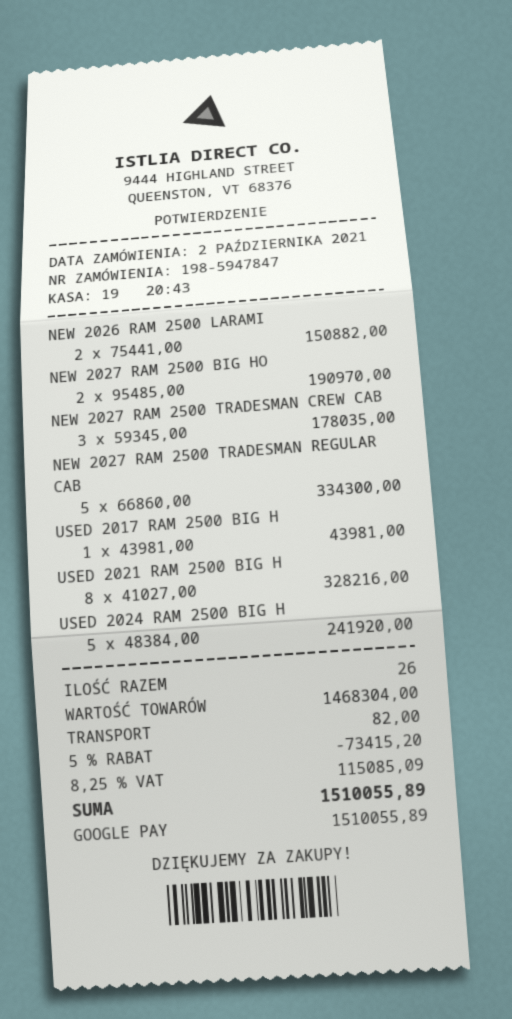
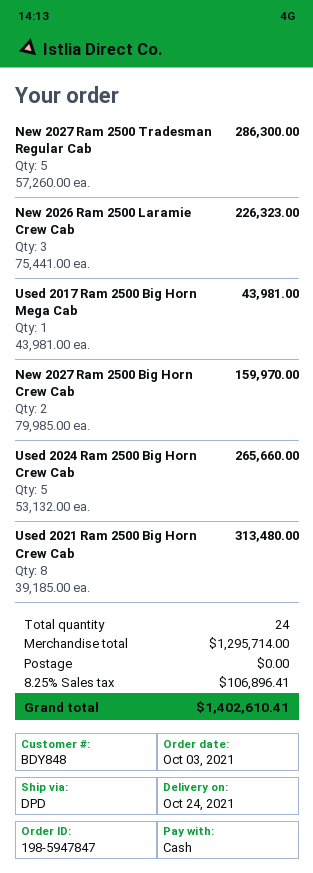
order date: 2021-10-02 -> 2021-10-03
payment method: Google Pay -> cash
NEW 2026 RAM 2500 LARAMI: 2 x 75441.00 = 150882.00 -> 3 x 75441.00 = 226323.00
NEW 2027 RAM 2500 BIG HO: 2 x 95485.00 = 190970.00 -> 2 x 79985.00 = 159970.00
NEW 2027 RAM 2500 TRADESMAN CREW CAB: 3 x 59345.00 = 178035.00 -> none
NEW 2027 RAM 2500 TRADESMAN REGULAR CAB: 5 x 66860.00 = 334300.00 -> 5 x 57260.00 = 286300.00
USED 2021 RAM 2500 BIG H: 8 x 41027.00 = 328216.00 -> 8 x 39185.00 = 313480.00
USED 2024 RAM 2500 BIG H: 5 x 48384.00 = 241920.00 -> 5 x 53132.00 = 265660.00
total quantity: 26 -> 24
subtotal: 1468304.00 -> 1295714.00
discount: 5% = 73415.20 -> none
shipping: 82.00 -> 0.00
tax: 8.25% = 115085.09 -> 8.25% = 106896.41
total: 1510055.89 -> 1402610.41

